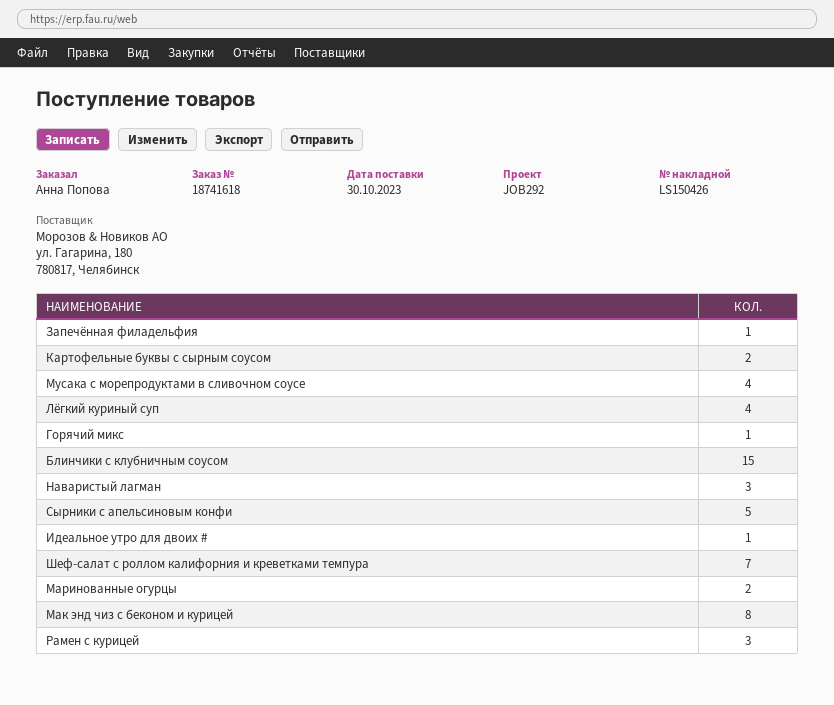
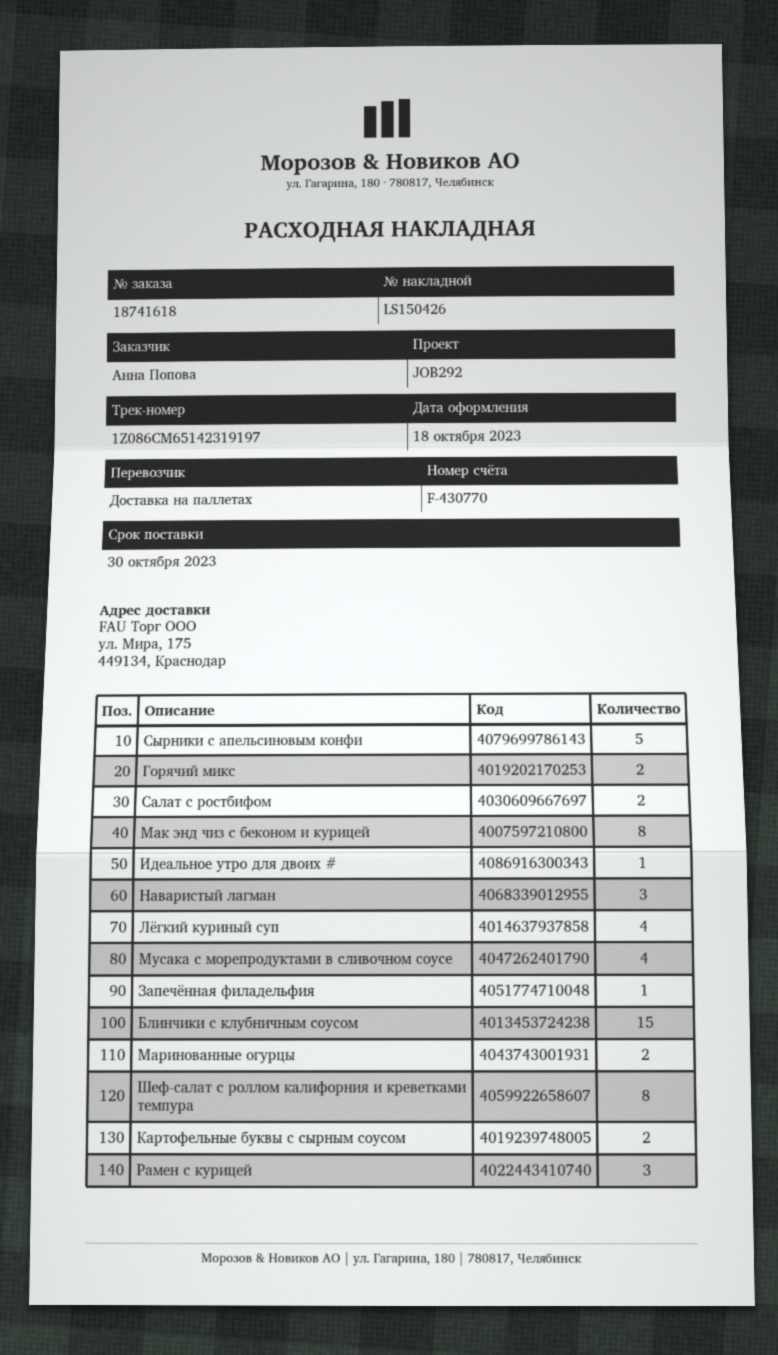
Горячий микс: 1 -> 2
Шеф-салат с роллом калифорния и креветками темпура: 7 -> 8
Салат с ростбифом: none -> 2

